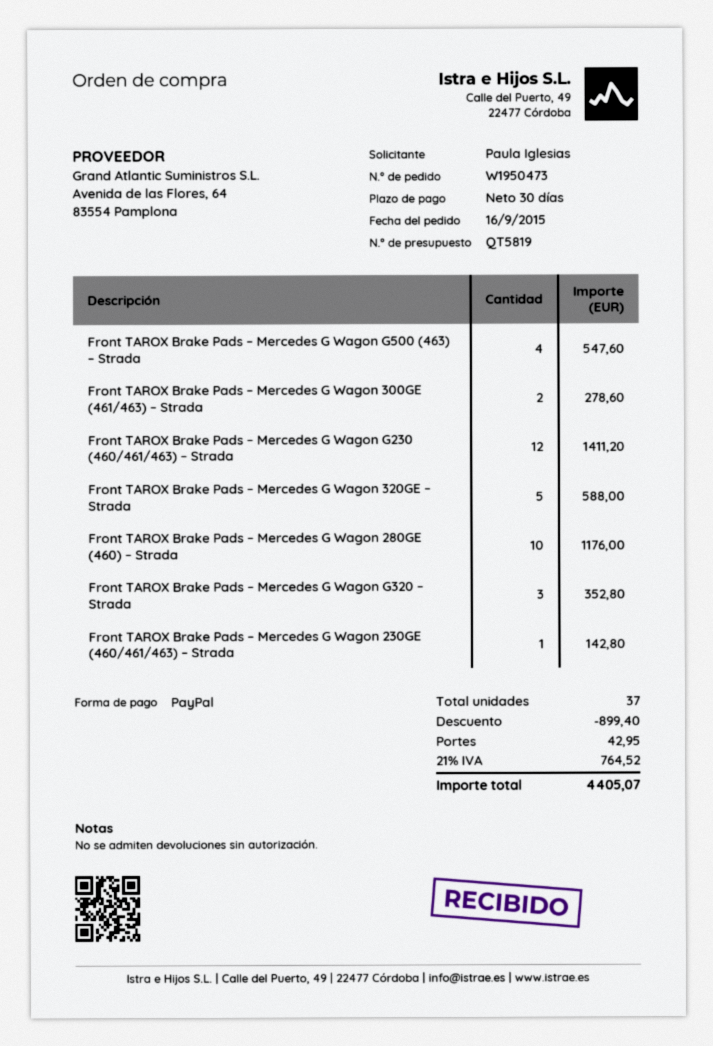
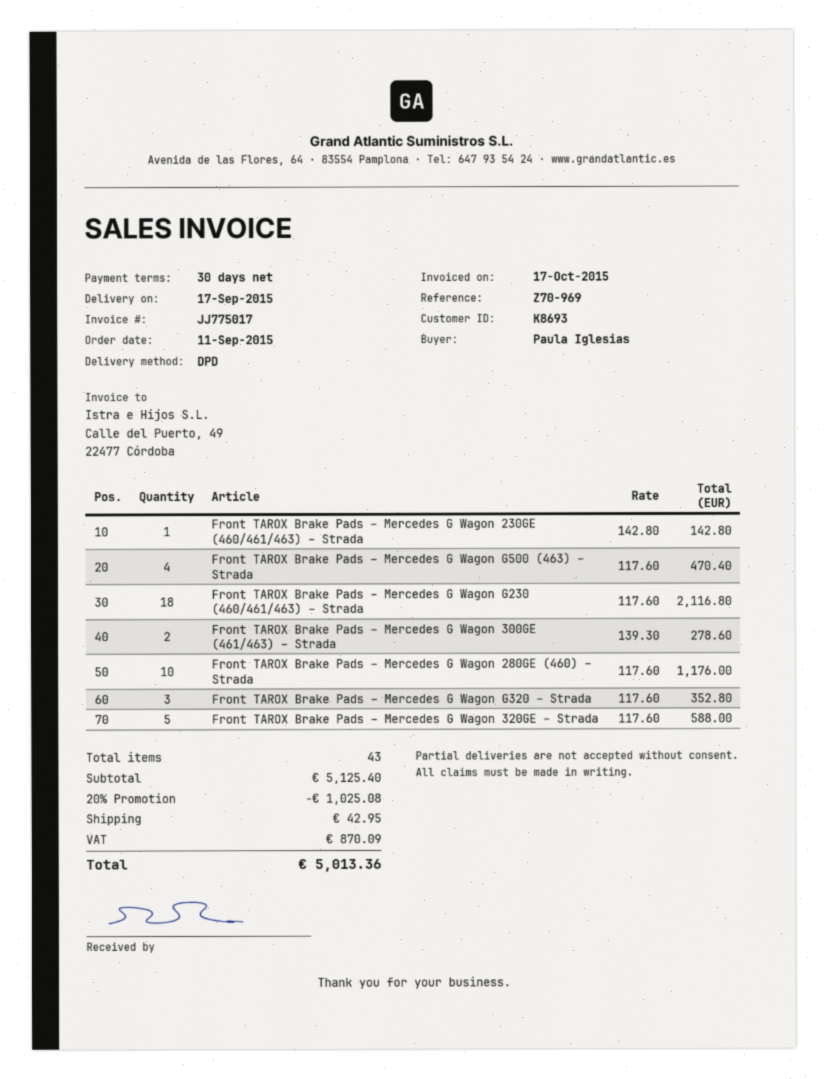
order date: 2015-09-16 -> 2015-09-11
Front TAROX Brake Pads – Mercedes G Wagon G500 (463) – Strada: 4 for 547.60 -> 4 for 470.40
Front TAROX Brake Pads – Mercedes G Wagon G230 (460/461/463) – Strada: 12 for 1411.20 -> 18 for 2116.80
total quantity: 37 -> 43
discount: 899.40 -> 1025.08
tax: 764.52 -> 870.09
total: 4405.07 -> 5013.36

